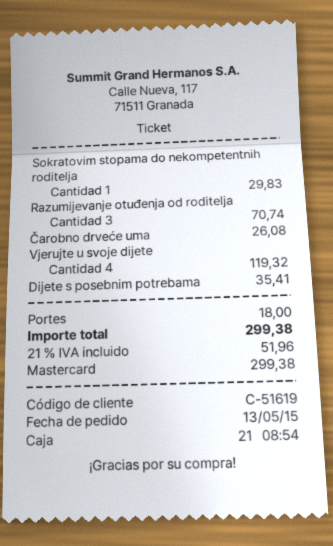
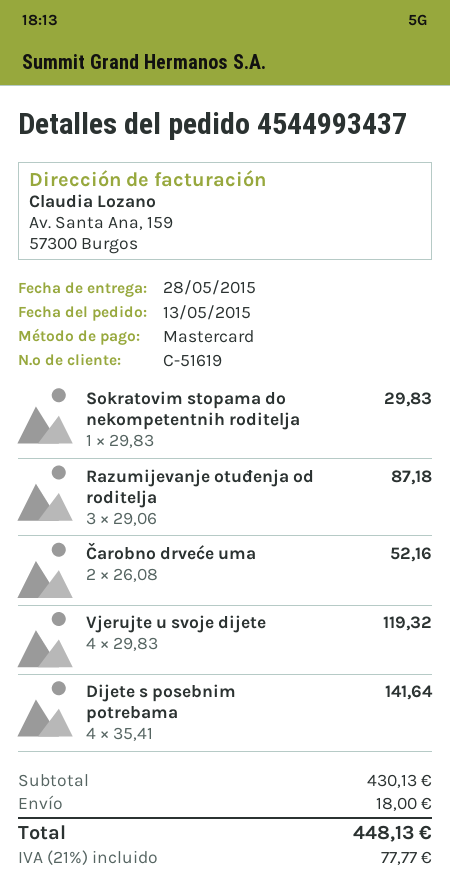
Razumijevanje otuđenja od roditelja: 3 for 70.74 -> 3 for 87.18
Čarobno drveće uma: 1 for 26.08 -> 2 for 52.16
Dijete s posebnim potrebama: 1 for 35.41 -> 4 for 141.64
tax: 21% = 51.96 -> 21% = 77.77
total: 299.38 -> 448.13

